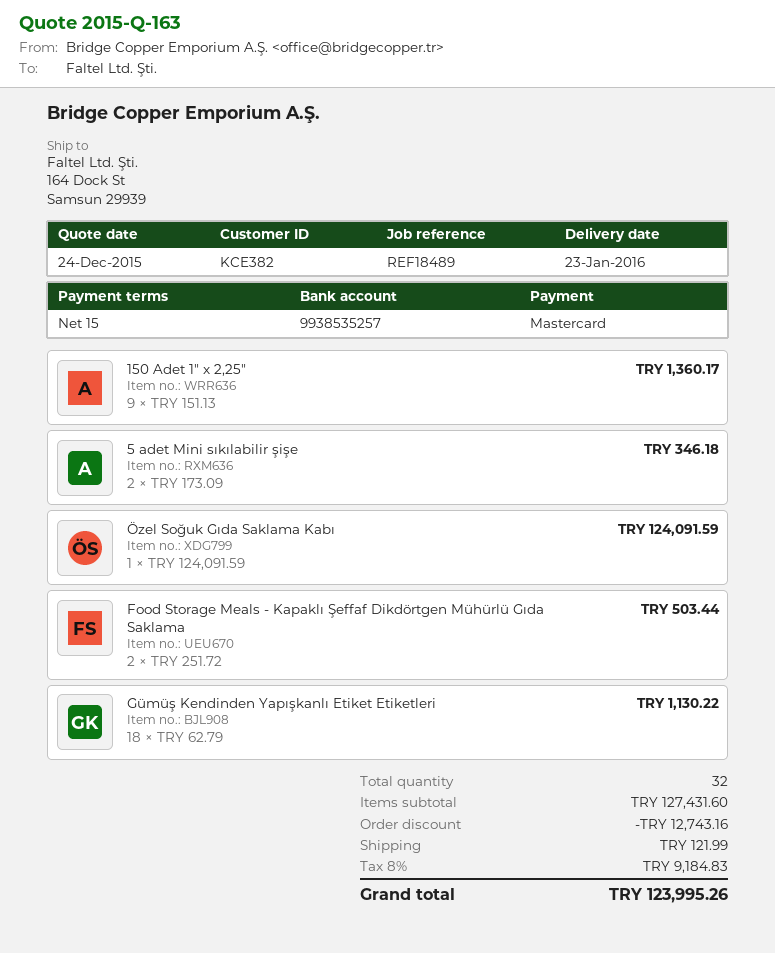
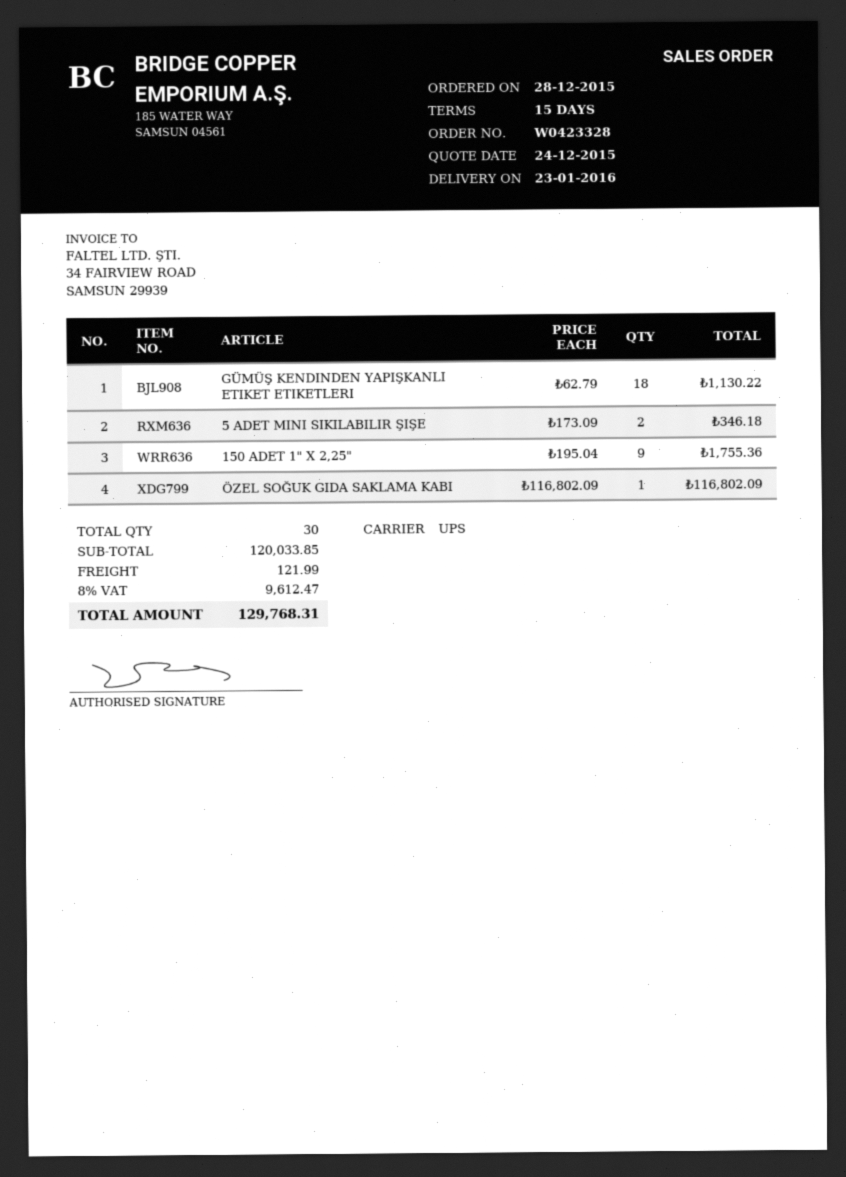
150 Adet 1" x 2,25": 9 x 151.13 = 1360.17 -> 9 x 195.04 = 1755.36
Özel Soğuk Gıda Saklama Kabı: 1 x 124091.59 = 124091.59 -> 1 x 116802.09 = 116802.09
Food Storage Meals - Kapaklı Şeffaf Dikdörtgen Mühürlü Gıda Saklama: 2 x 251.72 = 503.44 -> none
total quantity: 32 -> 30
subtotal: 127431.60 -> 120033.85
discount: 12743.16 -> none
tax: 8% = 9184.83 -> 8% = 9612.47
total: 123995.26 -> 129768.31

